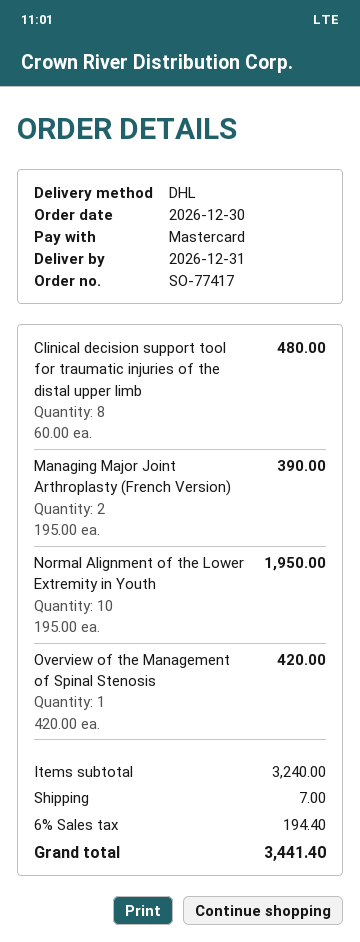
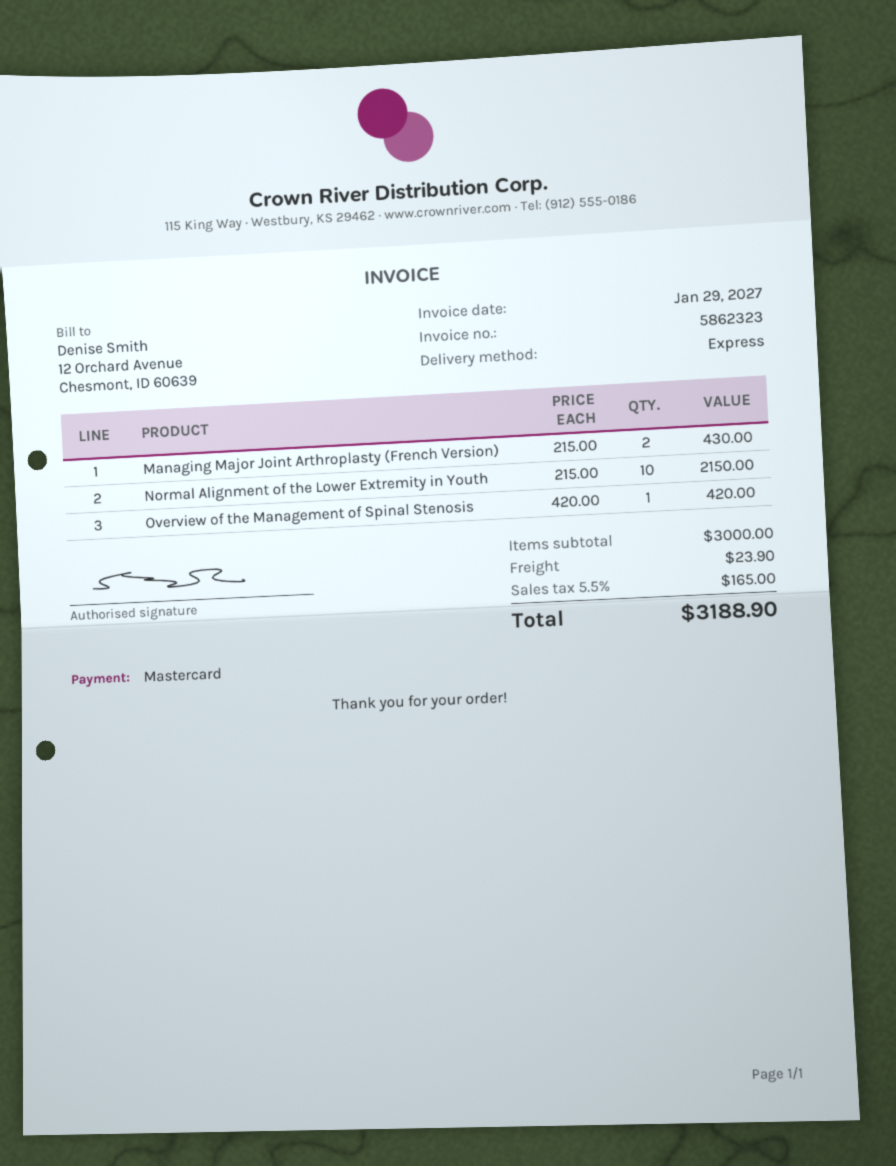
shipping method: DHL -> express
Clinical decision support tool for traumatic injuries of the distal upper limb: 8 x 60.00 = 480.00 -> none
Managing Major Joint Arthroplasty (French Version): 2 x 195.00 = 390.00 -> 2 x 215.00 = 430.00
Normal Alignment of the Lower Extremity in Youth: 10 x 195.00 = 1950.00 -> 10 x 215.00 = 2150.00
subtotal: 3240.00 -> 3000.00
shipping: 7.00 -> 23.90
tax: 6% = 194.40 -> 5.5% = 165.00
total: 3441.40 -> 3188.90

